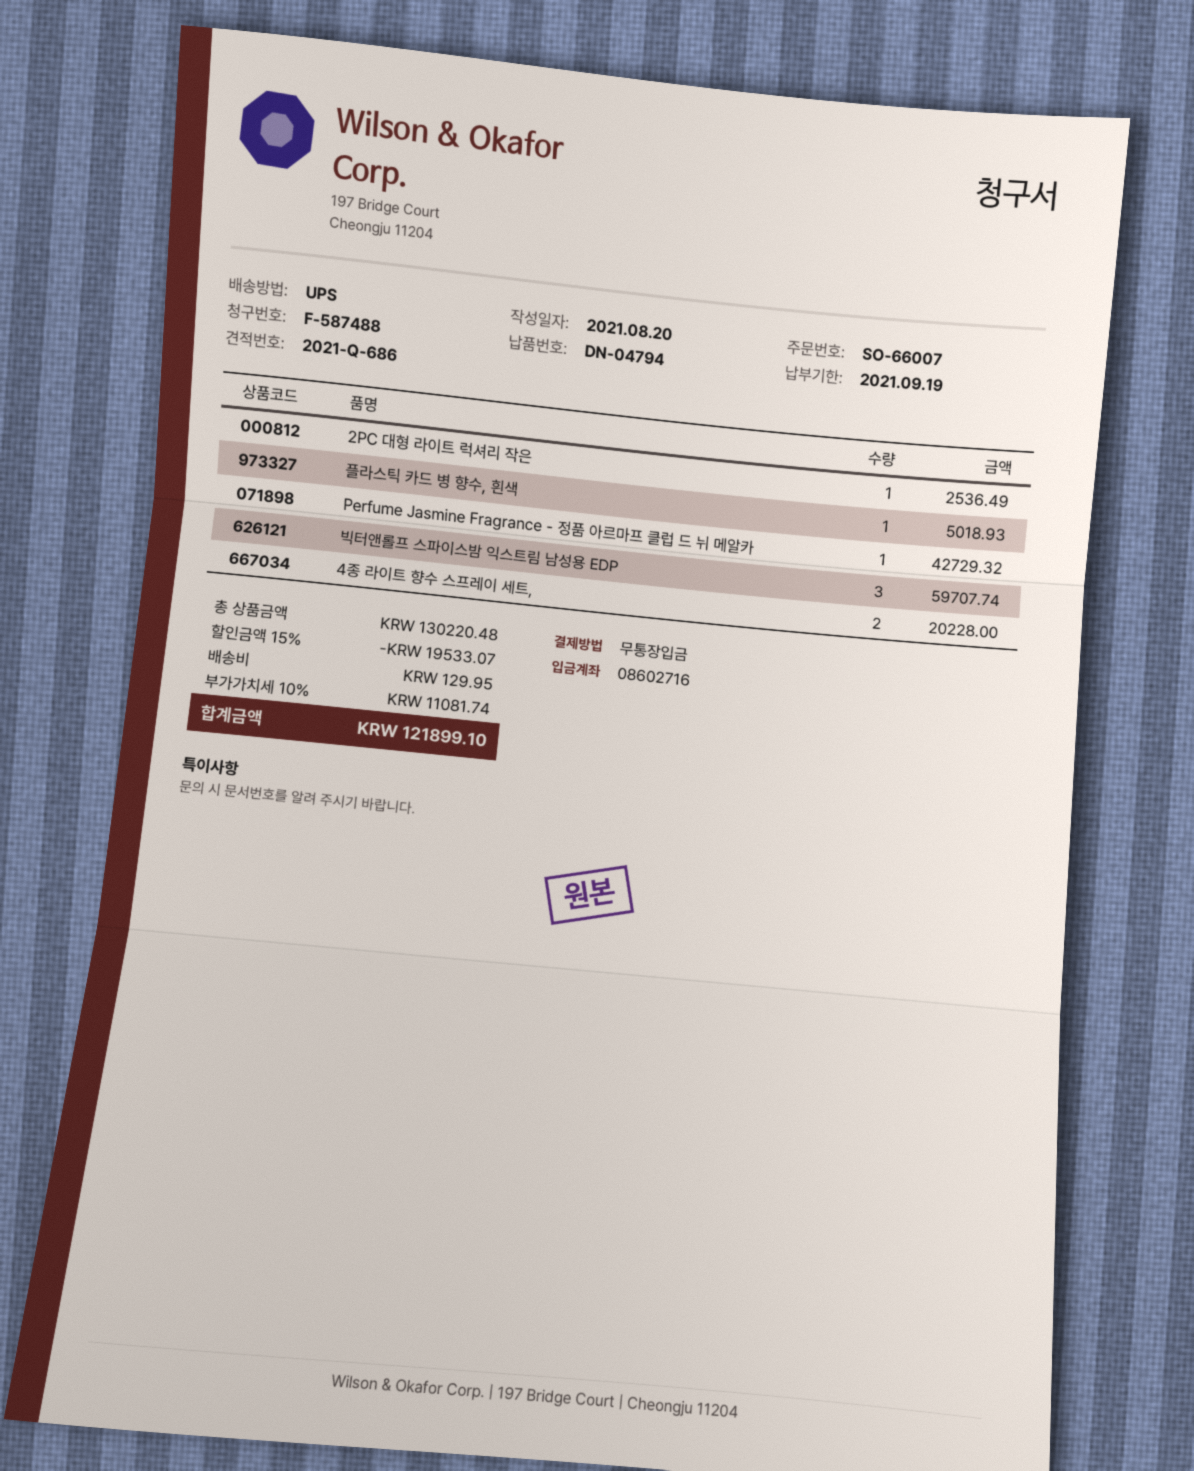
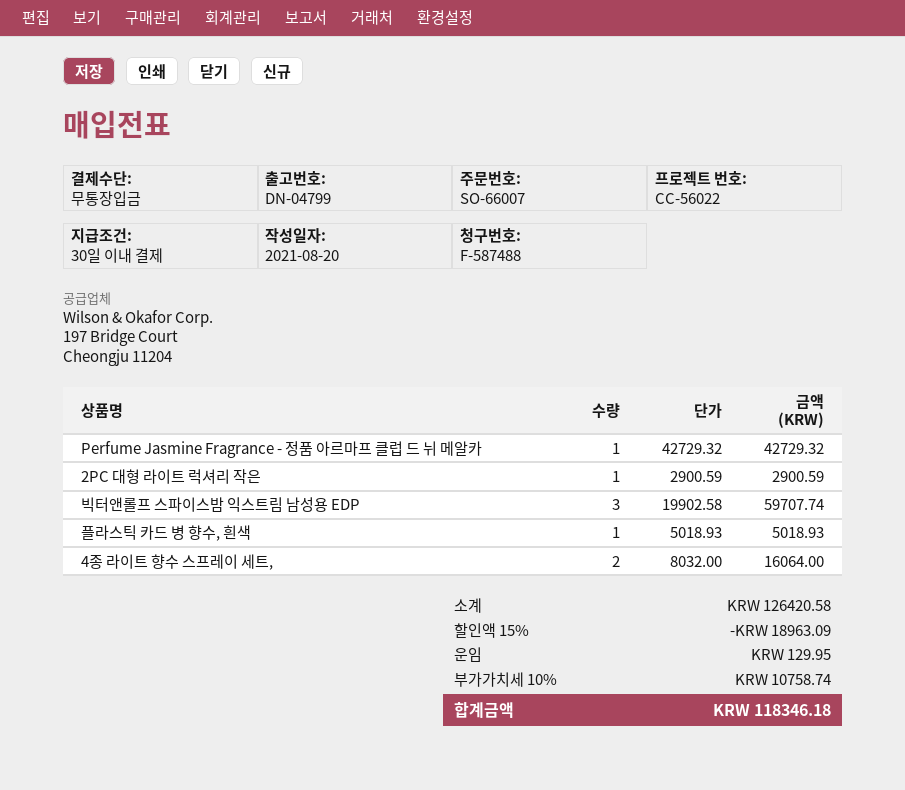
delivery note number: DN-04794 -> DN-04799
2PC 대형 라이트 럭셔리 작은: 1 for 2536.49 -> 1 for 2900.59
4종 라이트 향수 스프레이 세트,: 2 for 20228.00 -> 2 for 16064.00
subtotal: 130220.48 -> 126420.58
discount: 15% = 19533.07 -> 15% = 18963.09
tax: 10% = 11081.74 -> 10% = 10758.74
total: 121899.10 -> 118346.18

